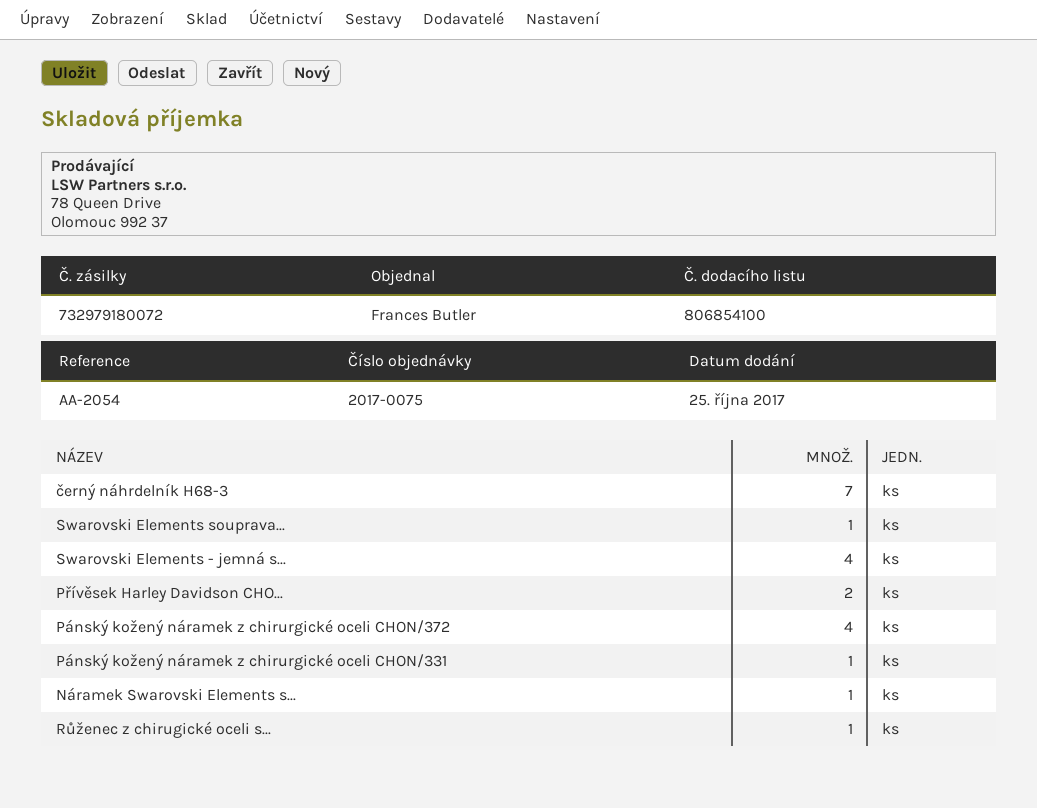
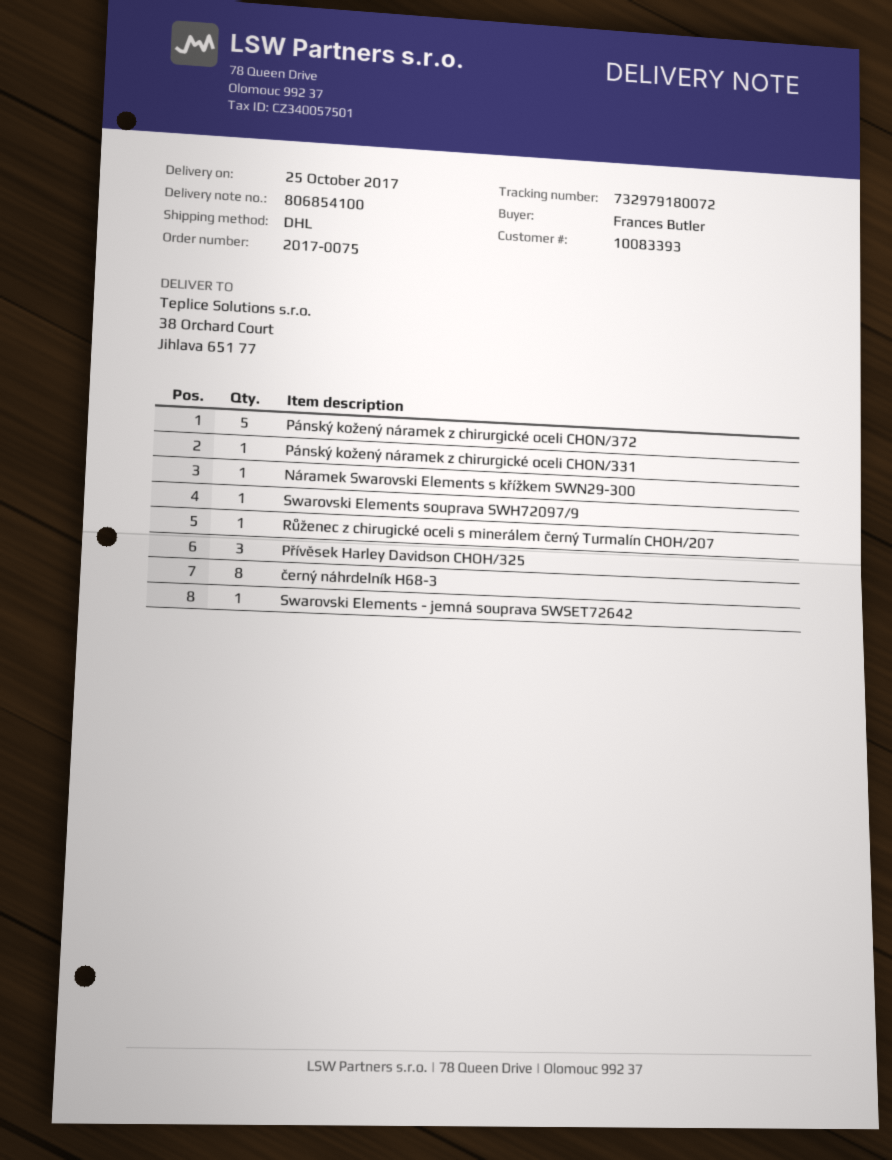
černý náhrdelník H68-3: 7 -> 8
Swarovski Elements - jemná s...: 4 -> 1
Přívěsek Harley Davidson CHO...: 2 -> 3
Pánský kožený náramek z chirurgické oceli CHON/372: 4 -> 5

